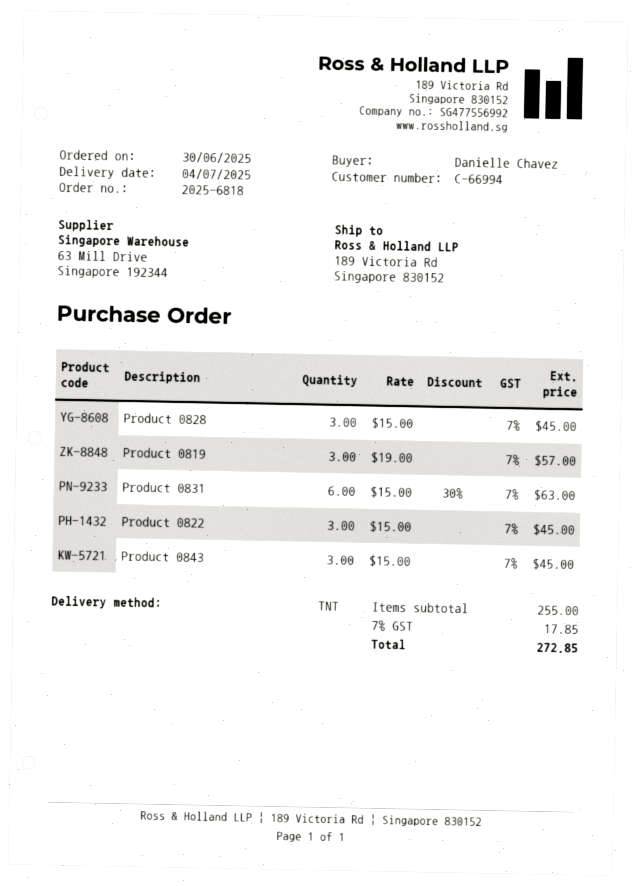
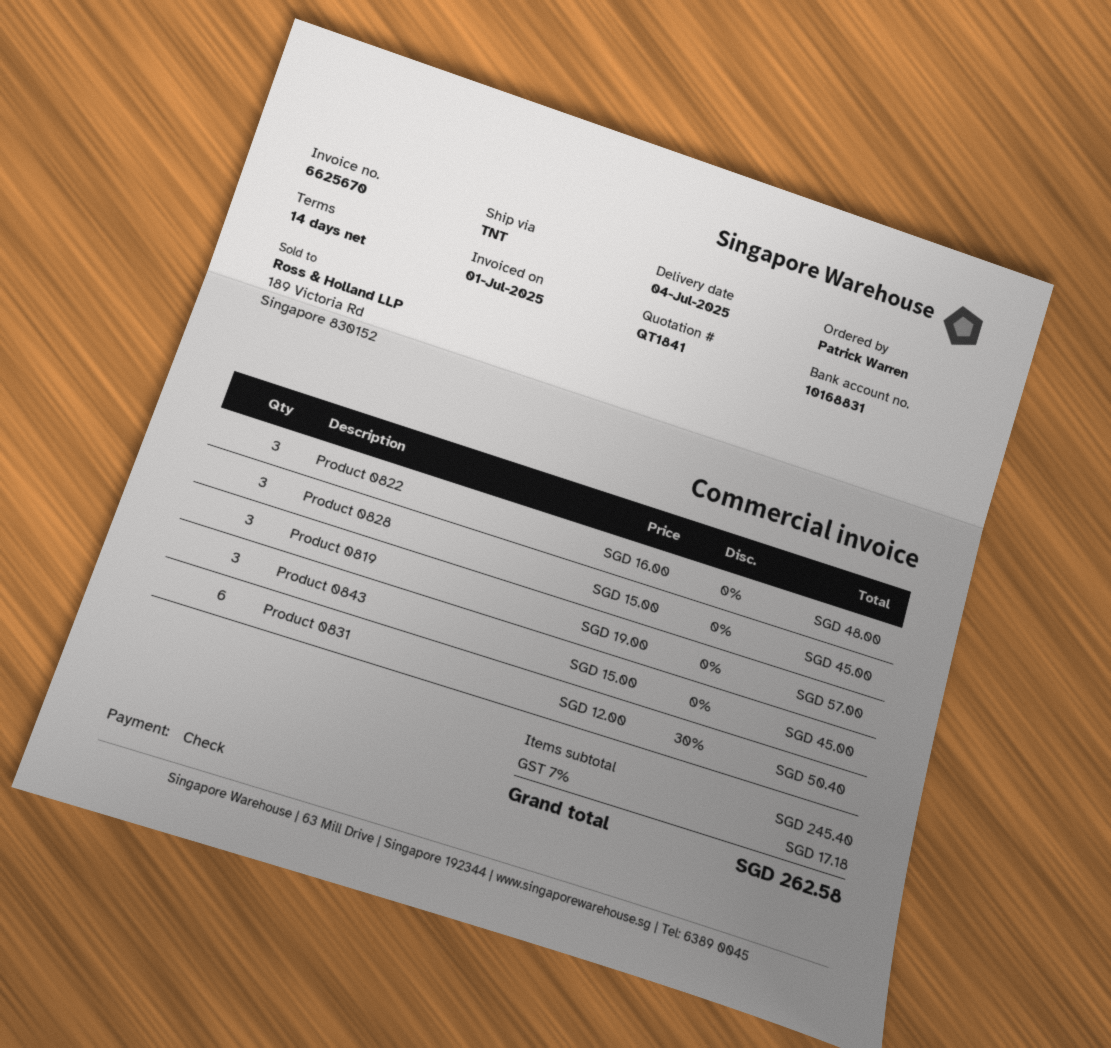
ordered by: Danielle Chavez -> Patrick Warren
Product 0831: 6 x 15.00 - 30% = 63.00 -> 6 x 12.00 - 30% = 50.40
Product 0822: 3 x 15.00 = 45.00 -> 3 x 16.00 = 48.00
subtotal: 255.00 -> 245.40
tax: 7% = 17.85 -> 7% = 17.18
total: 272.85 -> 262.58

